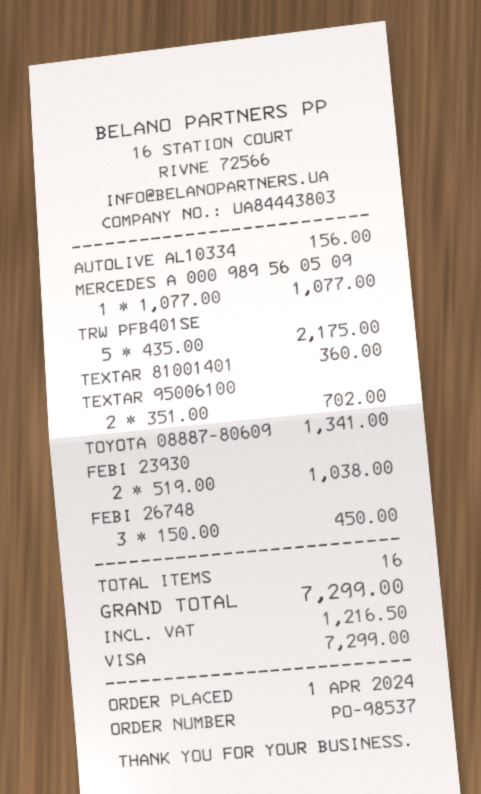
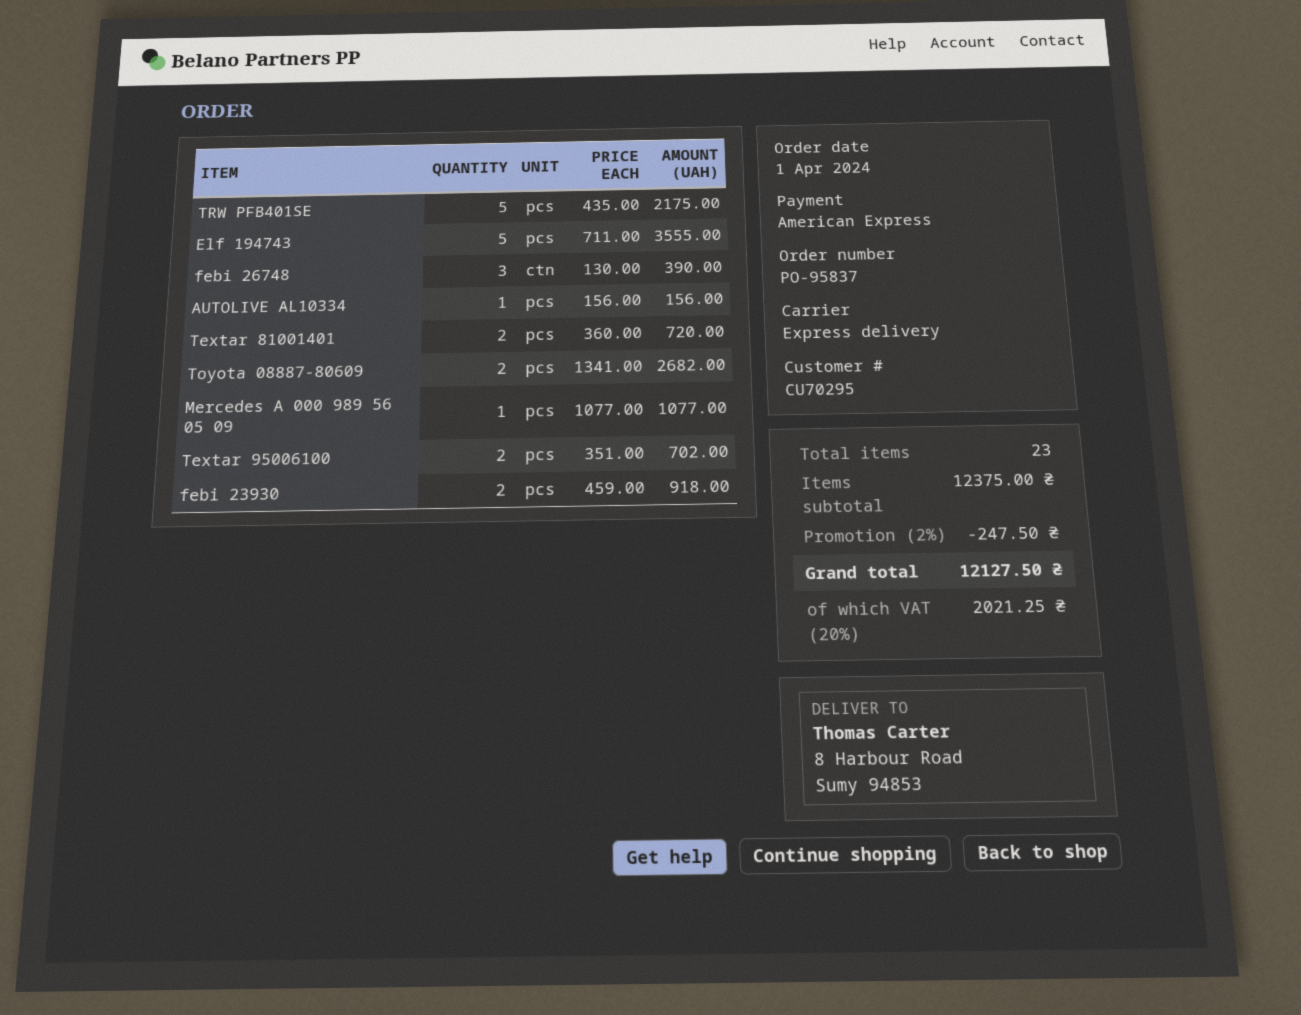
order number: PO-98537 -> PO-95837
payment method: Visa -> American Express
TEXTAR 81001401: 1 x 360.00 = 360.00 -> 2 x 360.00 = 720.00
TOYOTA 08887-80609: 1 x 1341.00 = 1341.00 -> 2 x 1341.00 = 2682.00
FEBI 23930: 2 x 519.00 = 1038.00 -> 2 x 459.00 = 918.00
FEBI 26748: 3 x 150.00 = 450.00 -> 3 x 130.00 = 390.00
Elf 194743: none -> 5 x 711.00 = 3555.00
total quantity: 16 -> 23
discount: none -> 2% = 247.50
tax: 1216.50 -> 2021.25
total: 7299.00 -> 12127.50

